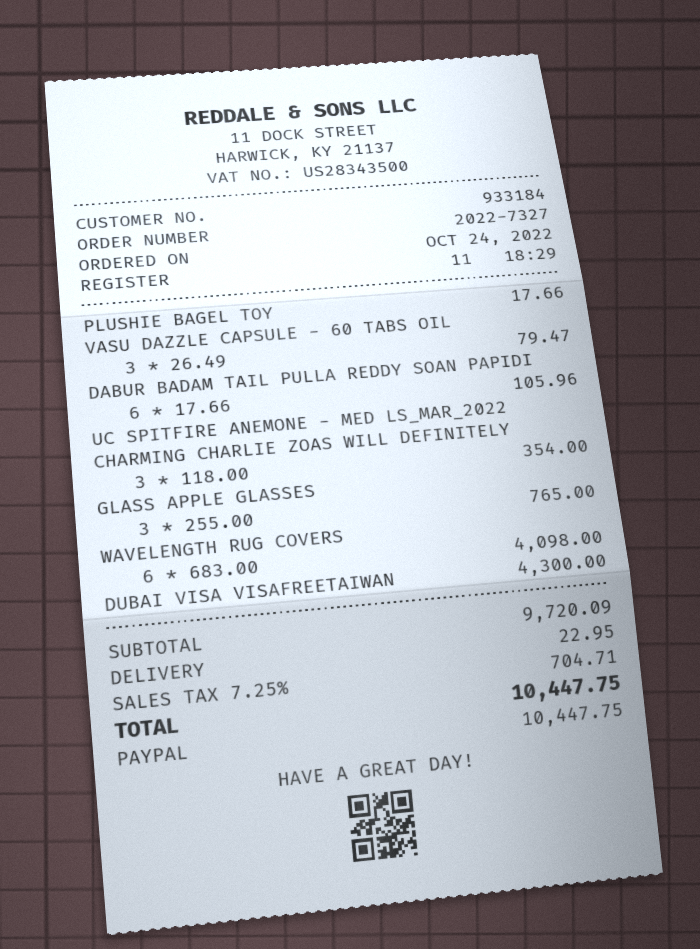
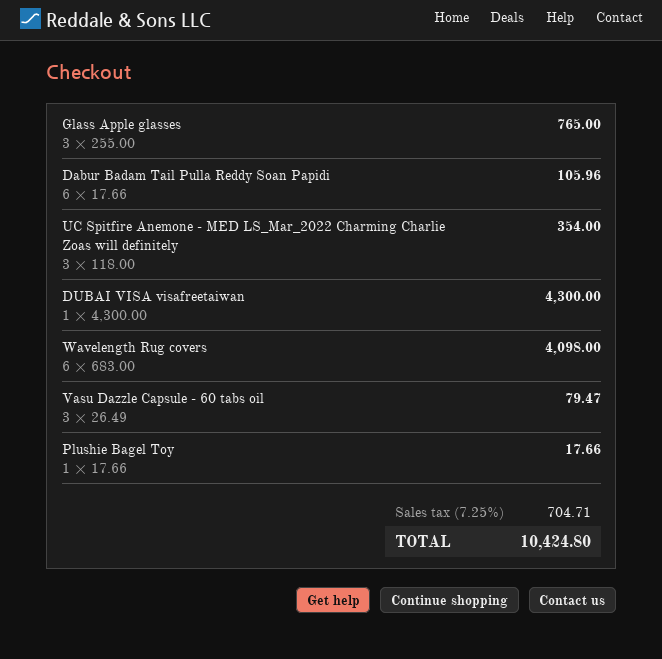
shipping: 22.95 -> none
total: 10447.75 -> 10424.80

